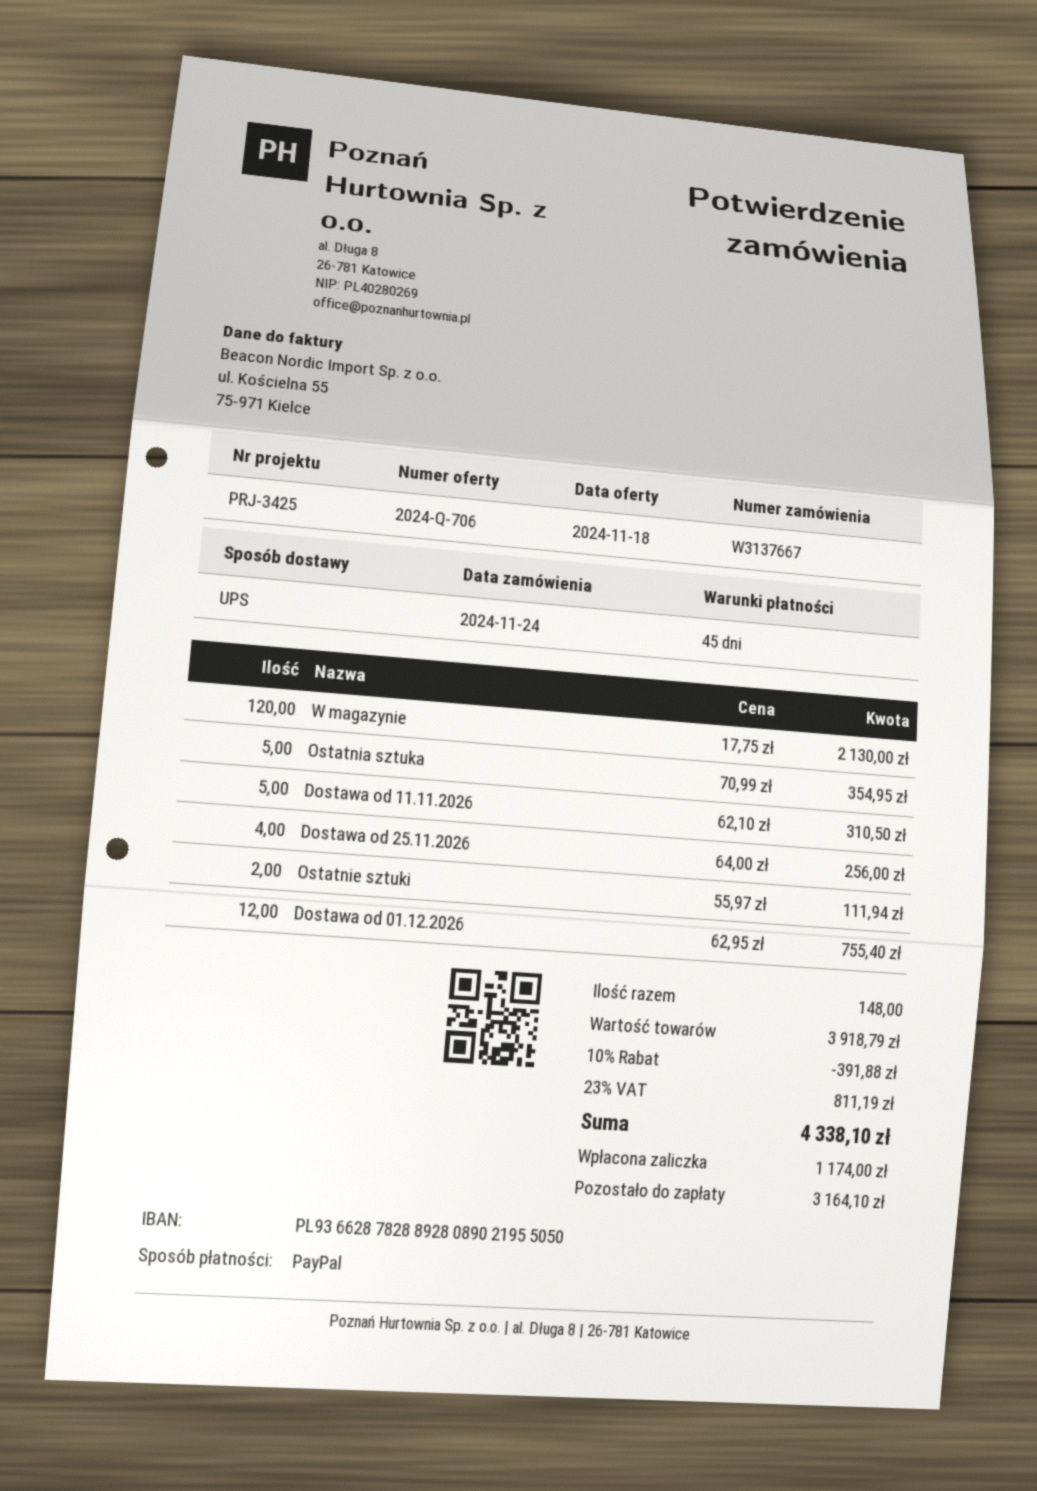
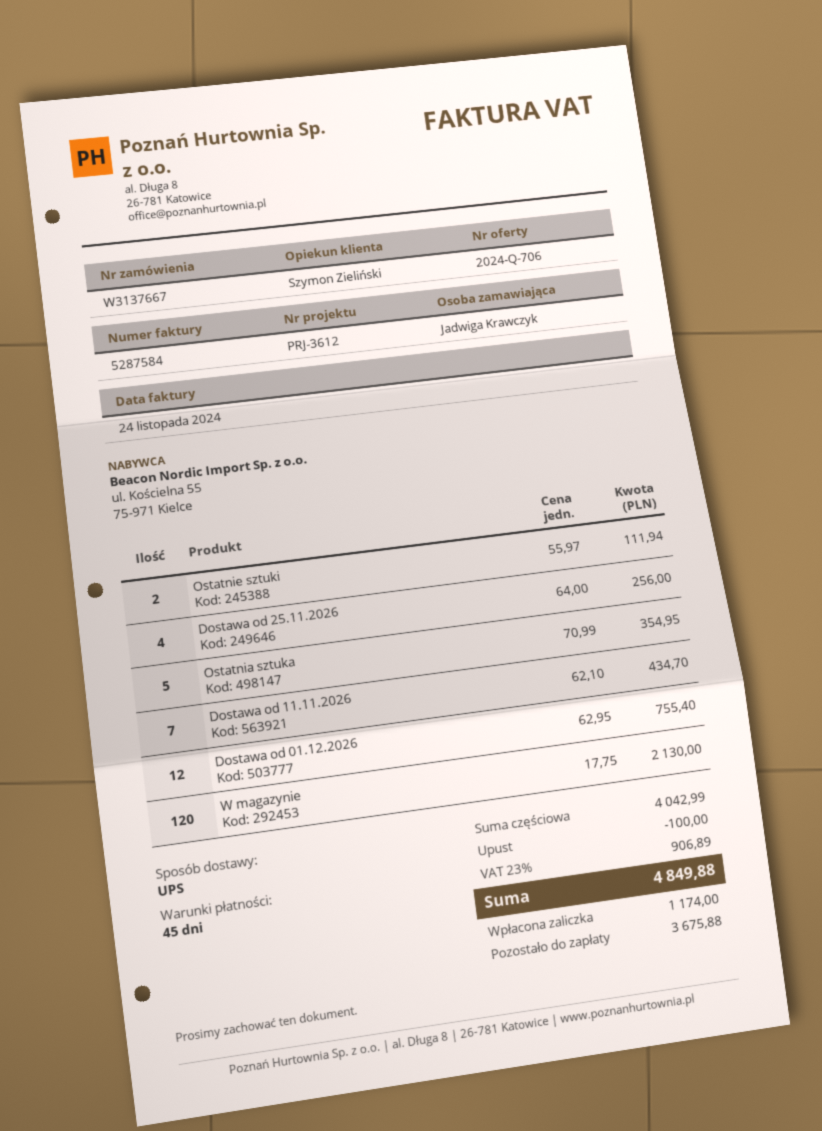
reference: PRJ-3425 -> PRJ-3612
Dostawa od 11.11.2026: 5 x 62.10 = 310.50 -> 7 x 62.10 = 434.70
subtotal: 3918.79 -> 4042.99
discount: 391.88 -> 100.00
tax: 23% = 811.19 -> 23% = 906.89
total: 4338.10 -> 4849.88
balance: 3164.10 -> 3675.88

